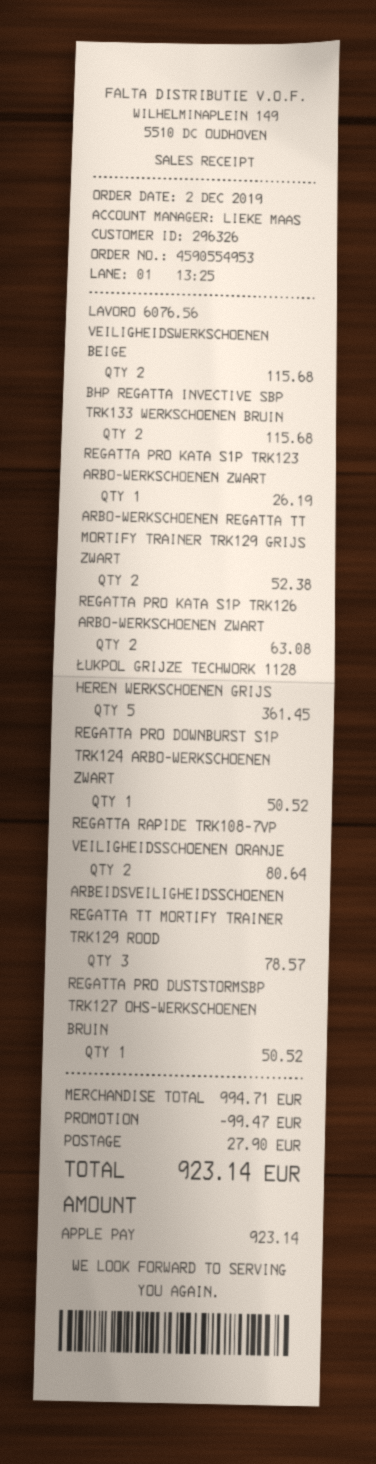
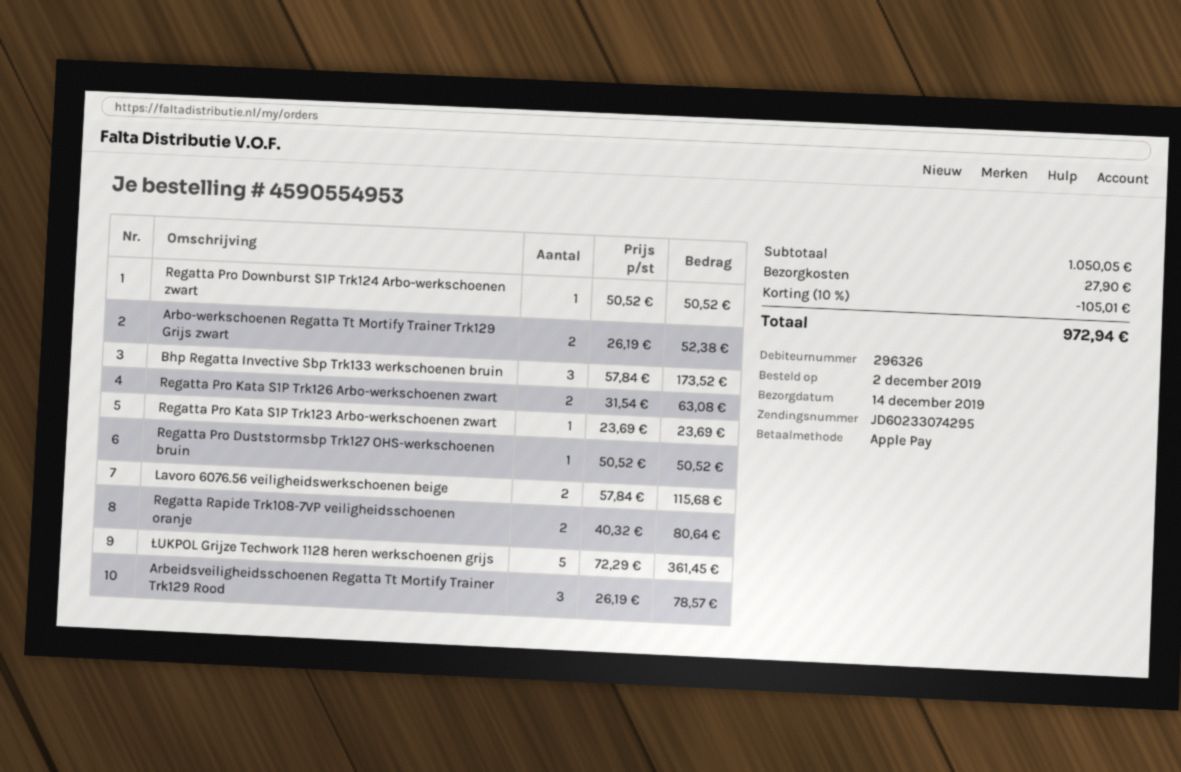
BHP REGATTA INVECTIVE SBP TRK133 WERKSCHOENEN BRUIN: 2 for 115.68 -> 3 for 173.52
REGATTA PRO KATA S1P TRK123 ARBO-WERKSCHOENEN ZWART: 1 for 26.19 -> 1 for 23.69
subtotal: 994.71 -> 1050.05
discount: 99.47 -> 105.01
total: 923.14 -> 972.94

